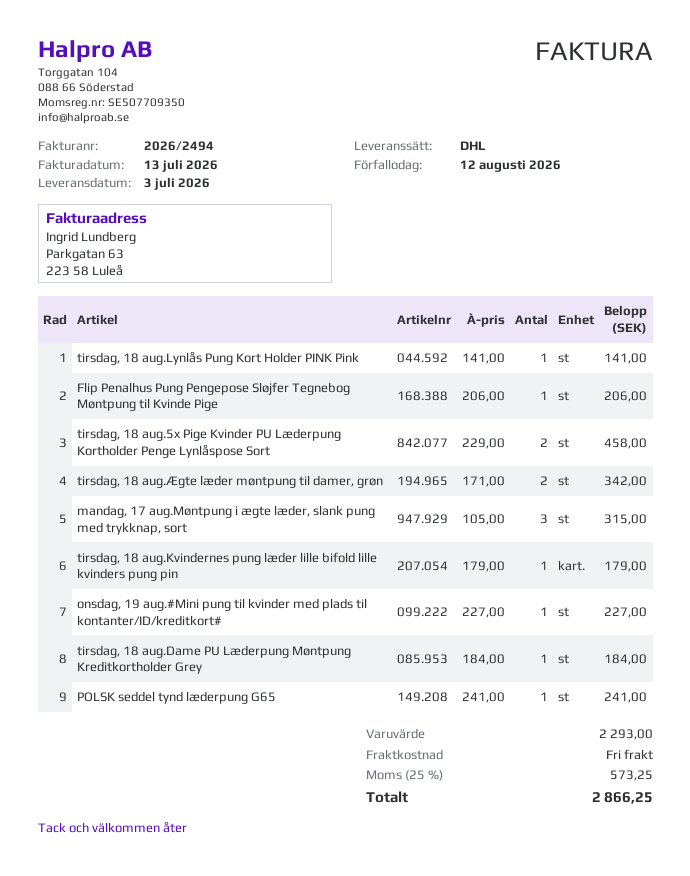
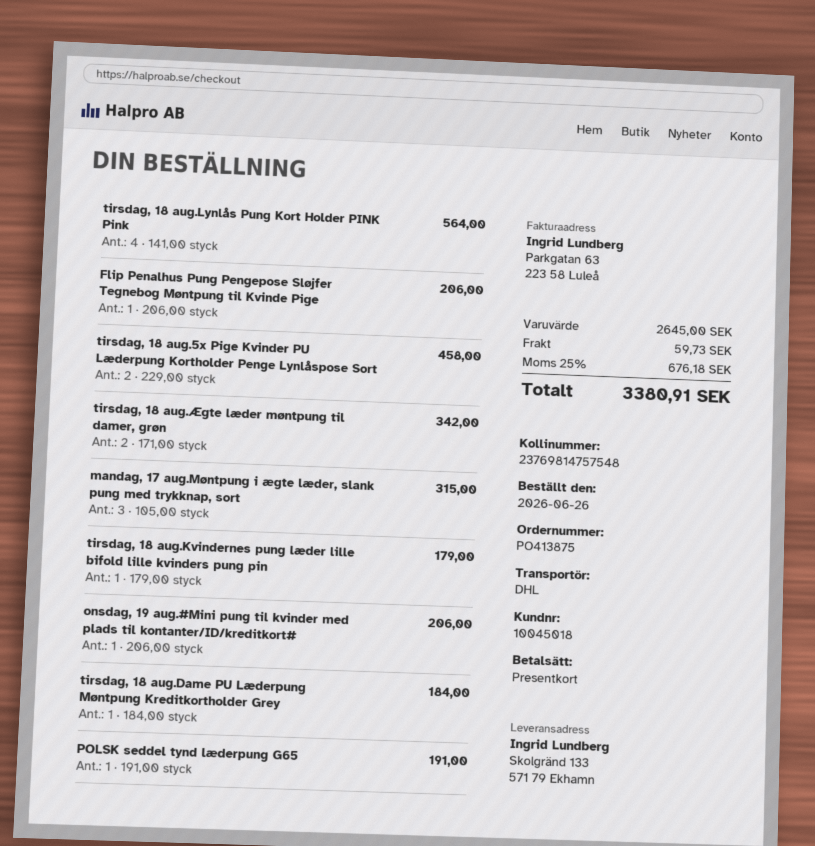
tirsdag, 18 aug.Lynlås Pung Kort Holder PINK Pink: 1 x 141.00 = 141.00 -> 4 x 141.00 = 564.00
onsdag, 19 aug.#Mini pung til kvinder med plads til kontanter/ID/kreditkort#: 1 x 227.00 = 227.00 -> 1 x 206.00 = 206.00
POLSK seddel tynd læderpung G65: 1 x 241.00 = 241.00 -> 1 x 191.00 = 191.00
subtotal: 2293.00 -> 2645.00
shipping: 0.00 -> 59.73
tax: 25% = 573.25 -> 25% = 676.18
total: 2866.25 -> 3380.91

